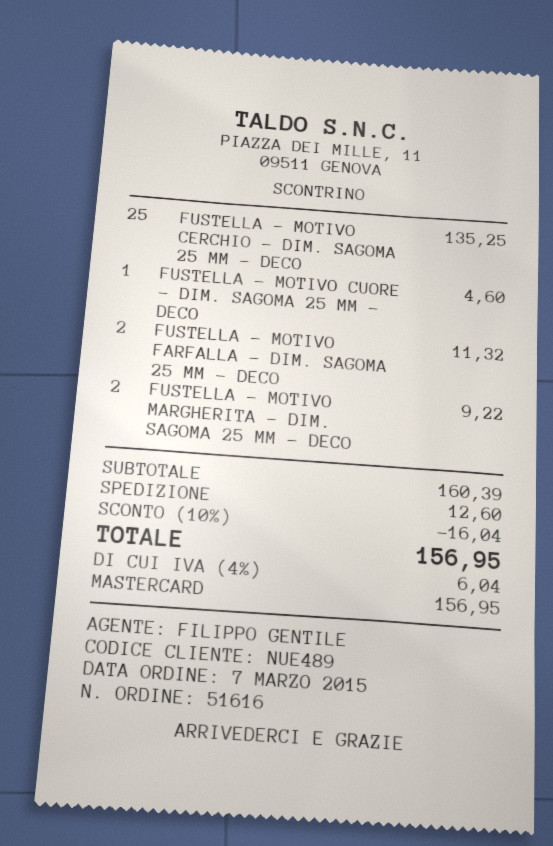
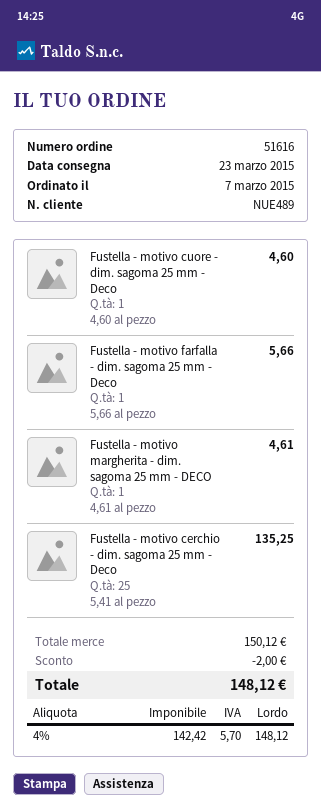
FUSTELLA - MOTIVO FARFALLA - DIM. SAGOMA 25 MM - DECO: 2 for 11.32 -> 1 for 5.66
FUSTELLA - MOTIVO MARGHERITA - DIM. SAGOMA 25 MM - DECO: 2 for 9.22 -> 1 for 4.61
subtotal: 160.39 -> 150.12
discount: 16.04 -> 2.00
shipping: 12.60 -> none
tax: 4% = 6.04 -> 4% = 5.70
total: 156.95 -> 148.12

